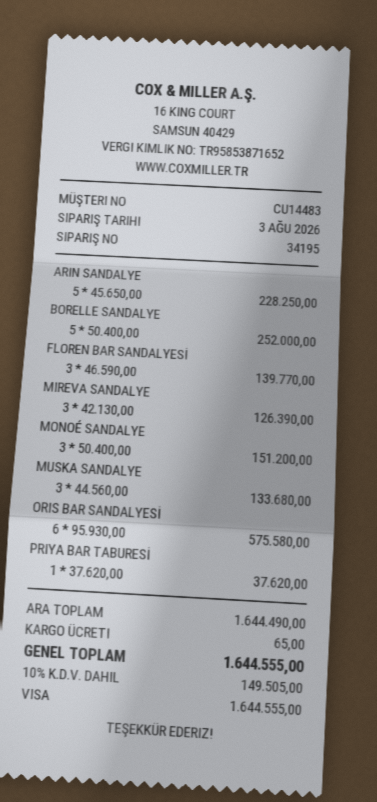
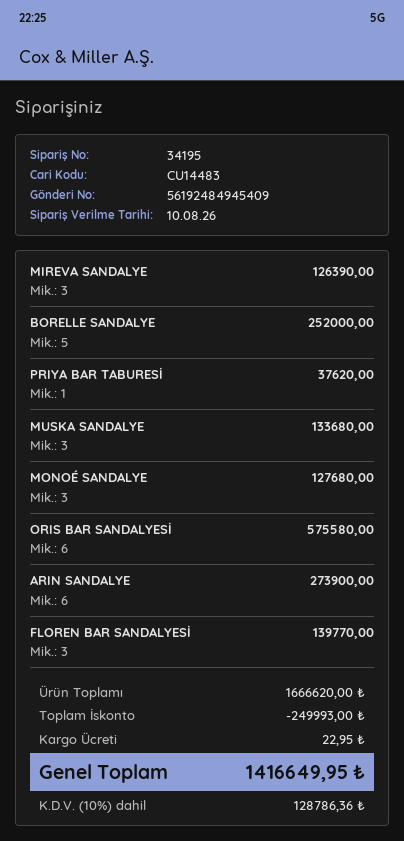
order date: 2026-08-03 -> 2026-08-10
ARIN SANDALYE: 5 for 228250.00 -> 6 for 273900.00
MONOÉ SANDALYE: 3 for 151200.00 -> 3 for 127680.00
subtotal: 1644490.00 -> 1666620.00
discount: none -> 249993.00
shipping: 65.00 -> 22.95
tax: 10% = 149505.00 -> 10% = 128786.36
total: 1644555.00 -> 1416649.95

